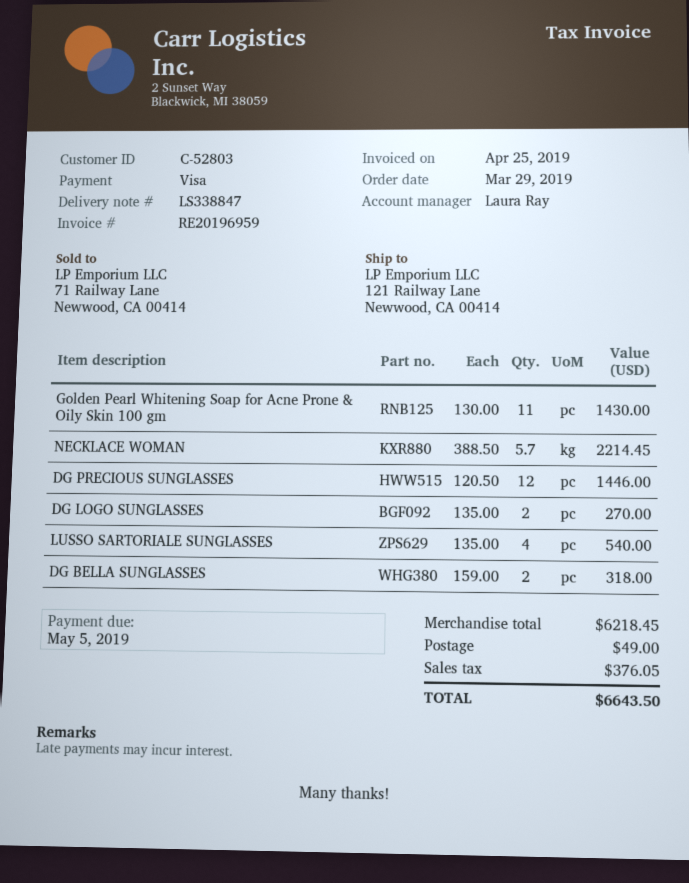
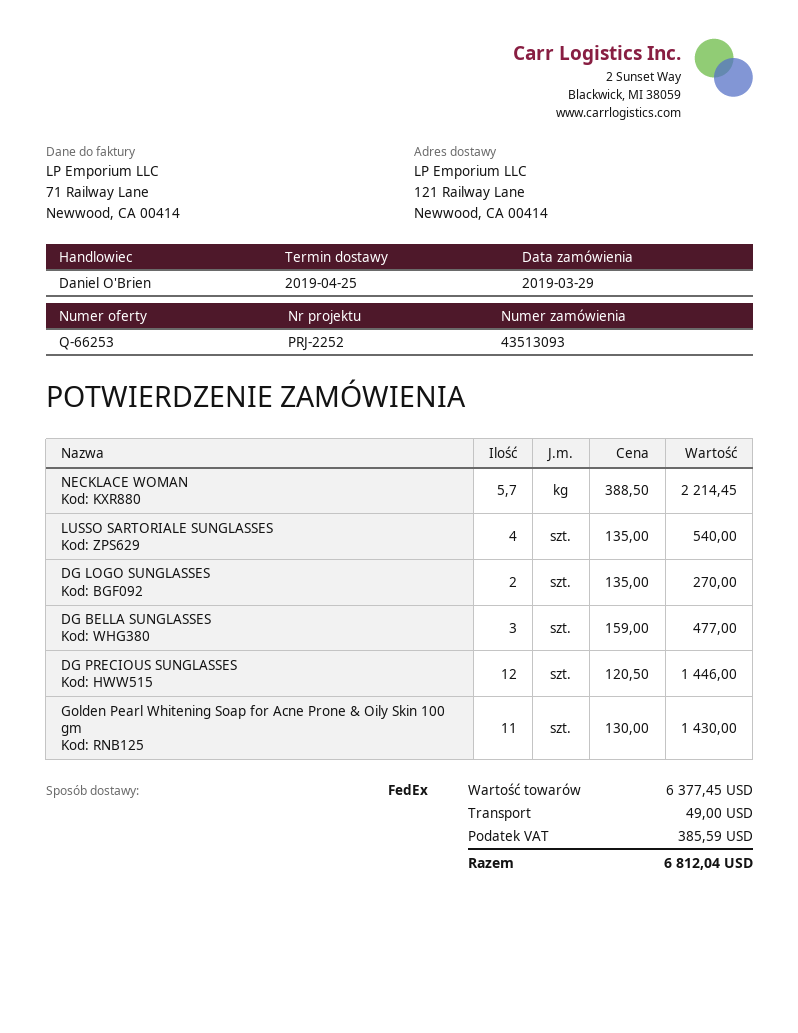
sales rep: Laura Ray -> Daniel O'Brien
DG BELLA SUNGLASSES: 2 x 159.00 = 318.00 -> 3 x 159.00 = 477.00
subtotal: 6218.45 -> 6377.45
tax: 376.05 -> 385.59
total: 6643.50 -> 6812.04

